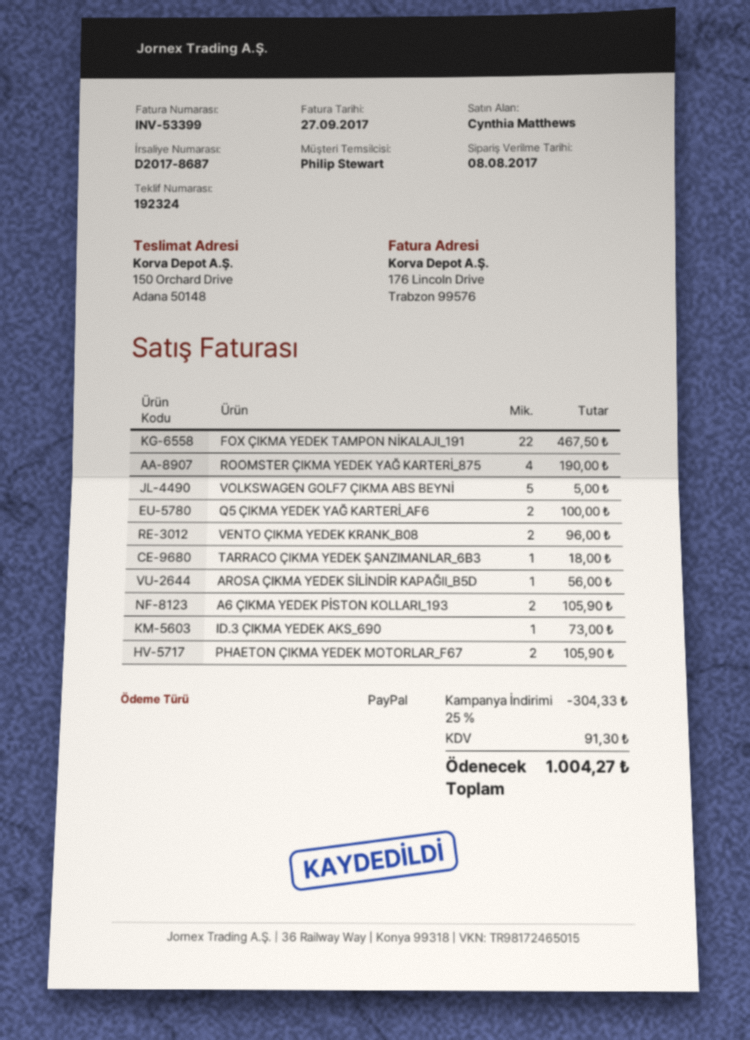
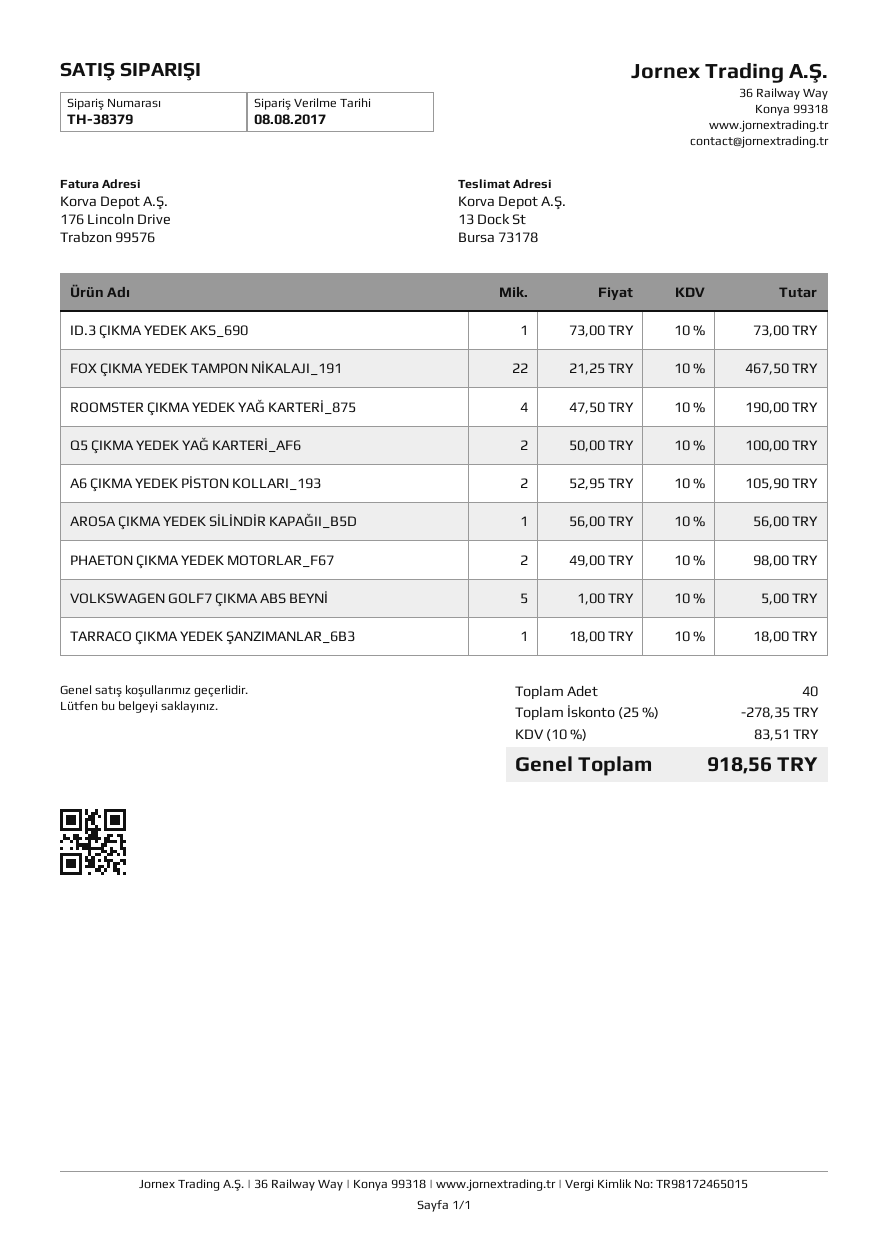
ship to: 150 Orchard Drive, Adana 50148 -> 13 Dock St, Bursa 73178
VENTO ÇIKMA YEDEK KRANK_B08: 2 for 96.00 -> none
PHAETON ÇIKMA YEDEK MOTORLAR_F67: 2 for 105.90 -> 2 for 98.00
discount: 25% = 304.33 -> 25% = 278.35
tax: 91.30 -> 83.51
total: 1004.27 -> 918.56

